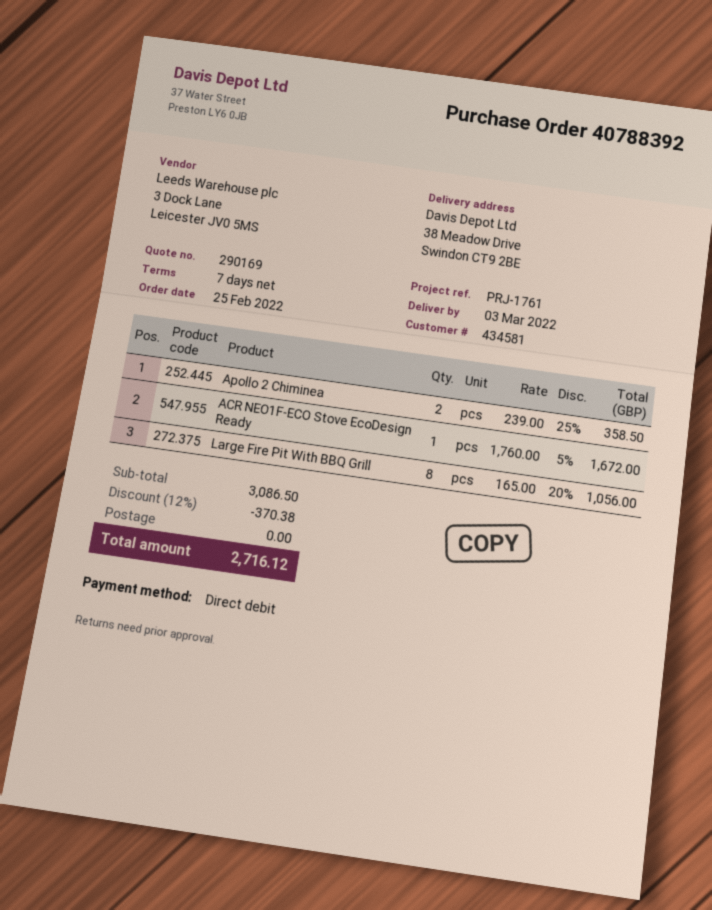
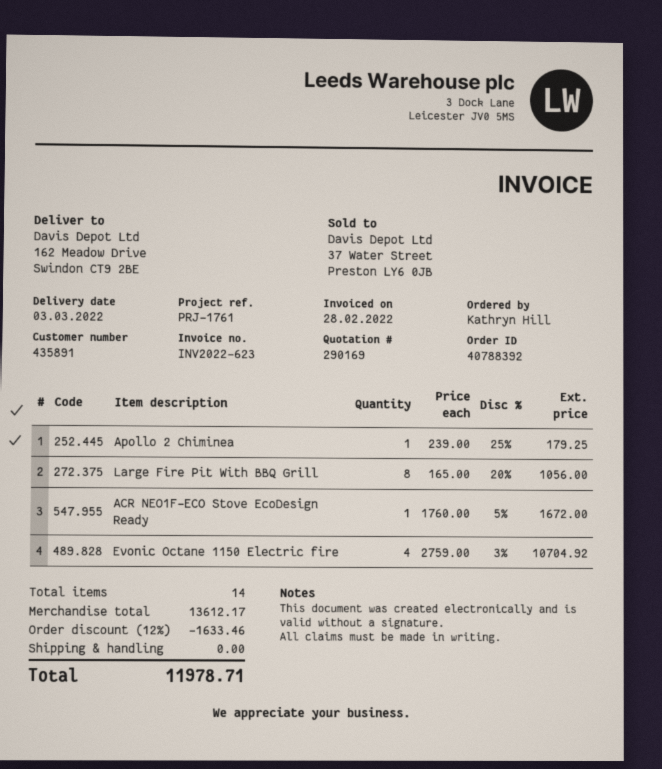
customer number: 434581 -> 435891
ship to: 38 Meadow Drive, Swindon CT9 2BE -> 162 Meadow Drive, Swindon CT9 2BE
Apollo 2 Chiminea: 2 x 239.00 - 25% = 358.50 -> 1 x 239.00 - 25% = 179.25
Evonic Octane 1150 Electric fire: none -> 4 x 2759.00 - 3% = 10704.92
subtotal: 3086.50 -> 13612.17
discount: 12% = 370.38 -> 12% = 1633.46
total: 2716.12 -> 11978.71

